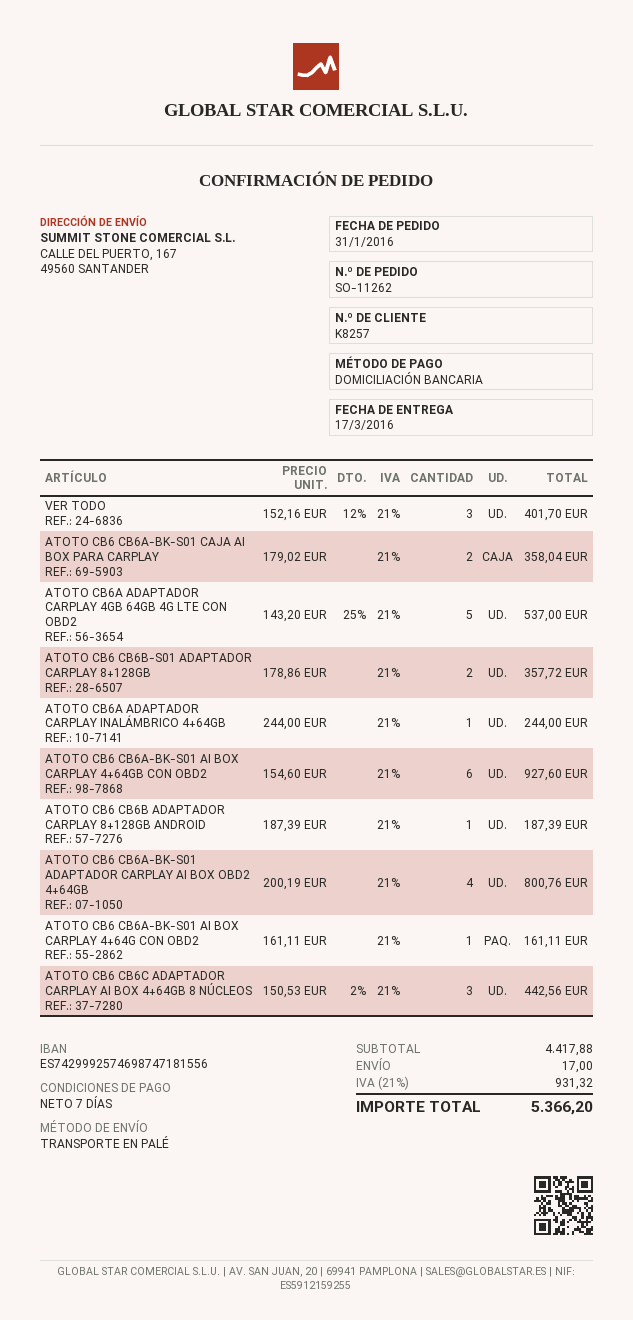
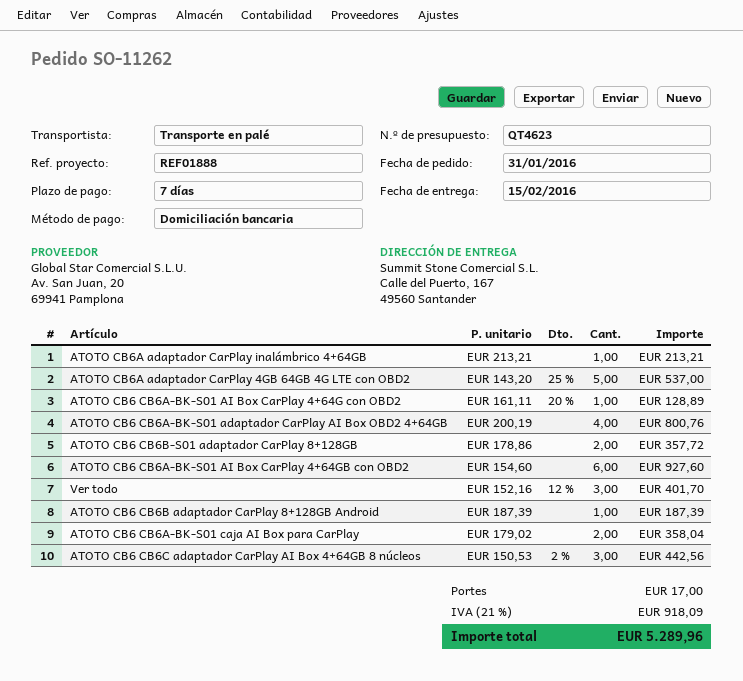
delivery date: 2016-03-17 -> 2016-02-15
ATOTO CB6A ADAPTADOR CARPLAY INALÁMBRICO 4+64GB: 1 x 244.00 = 244.00 -> 1 x 213.21 = 213.21
ATOTO CB6 CB6A-BK-S01 AI BOX CARPLAY 4+64G CON OBD2: 1 x 161.11 = 161.11 -> 1 x 161.11 - 20% = 128.89
tax: 21% = 931.32 -> 21% = 918.09
total: 5366.20 -> 5289.96

